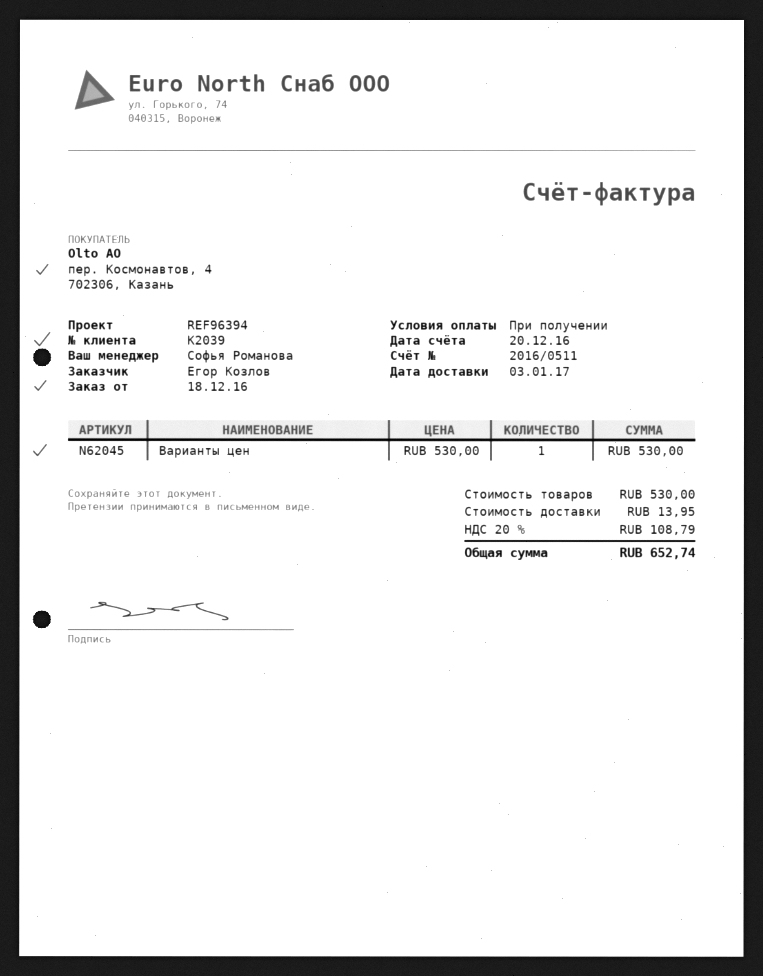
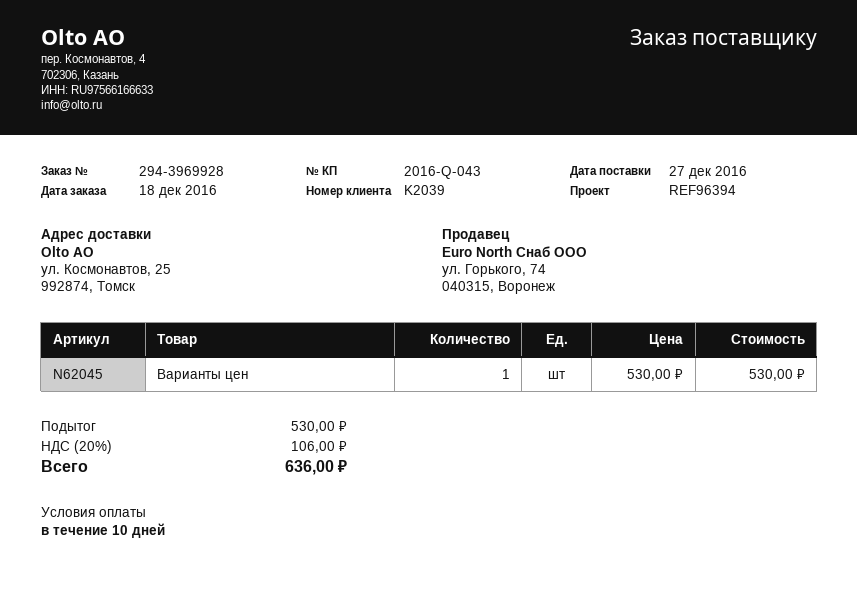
delivery date: 2017-01-03 -> 2016-12-27
payment terms: on receipt -> 10 days
shipping: 13.95 -> none
tax: 20% = 108.79 -> 20% = 106.00
total: 652.74 -> 636.00

